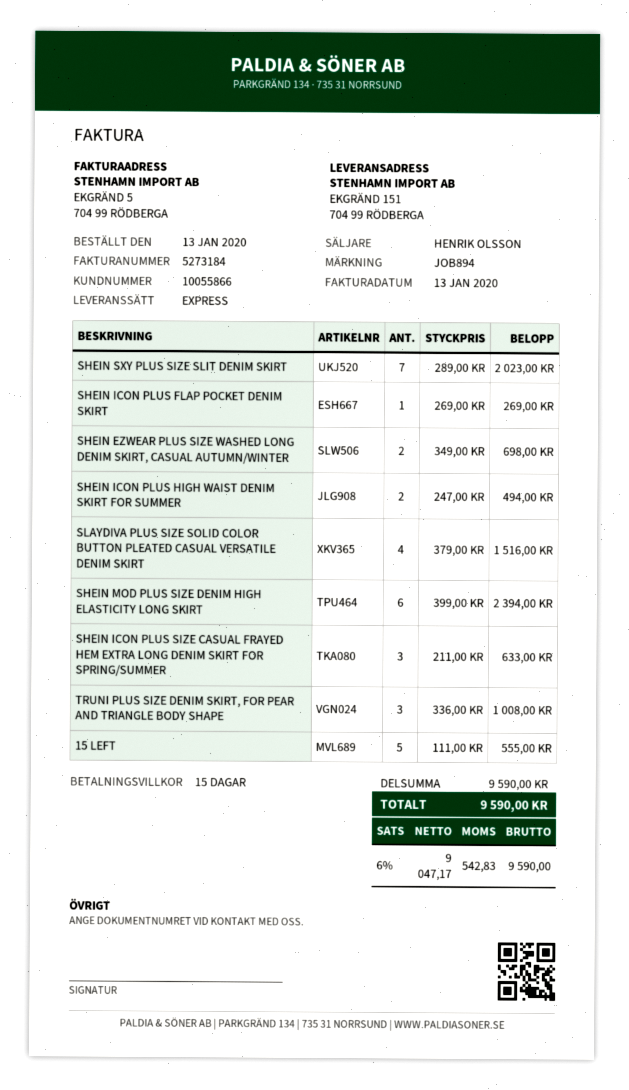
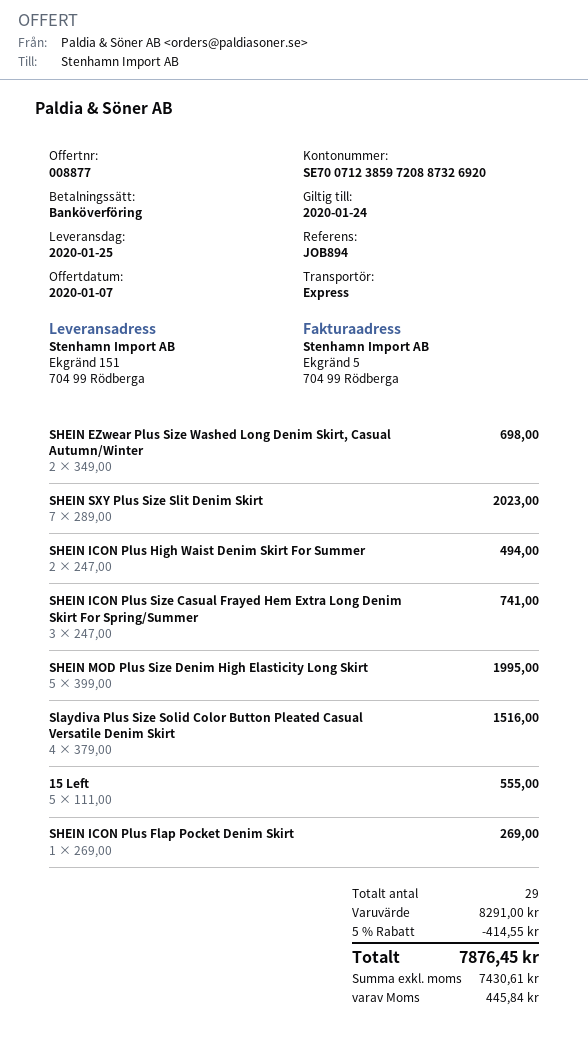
SHEIN MOD PLUS SIZE DENIM HIGH ELASTICITY LONG SKIRT: 6 x 399.00 = 2394.00 -> 5 x 399.00 = 1995.00
SHEIN ICON PLUS SIZE CASUAL FRAYED HEM EXTRA LONG DENIM SKIRT FOR SPRING/SUMMER: 3 x 211.00 = 633.00 -> 3 x 247.00 = 741.00
TRUNI PLUS SIZE DENIM SKIRT, FOR PEAR AND TRIANGLE BODY SHAPE: 3 x 336.00 = 1008.00 -> none
subtotal: 9590.00 -> 8291.00
discount: none -> 5% = 414.55
net: 9047.17 -> 7430.61
tax: 542.83 -> 445.84
total: 9590.00 -> 7876.45

